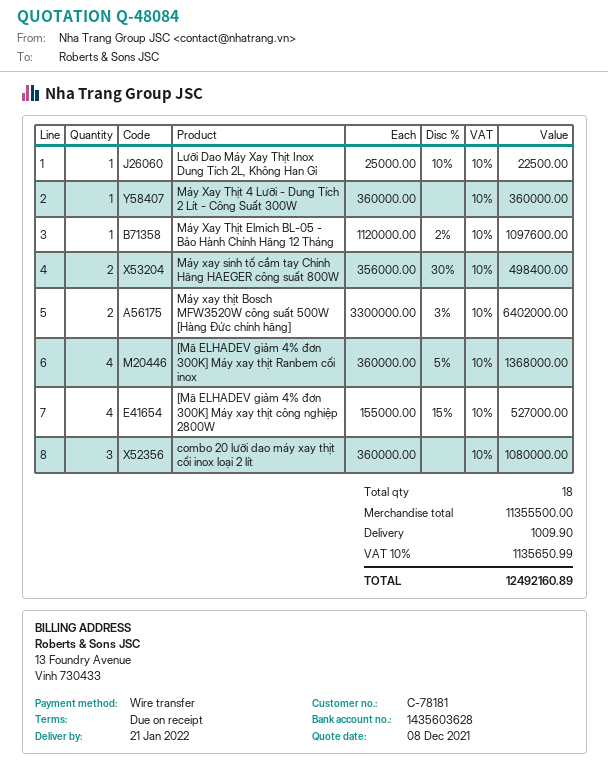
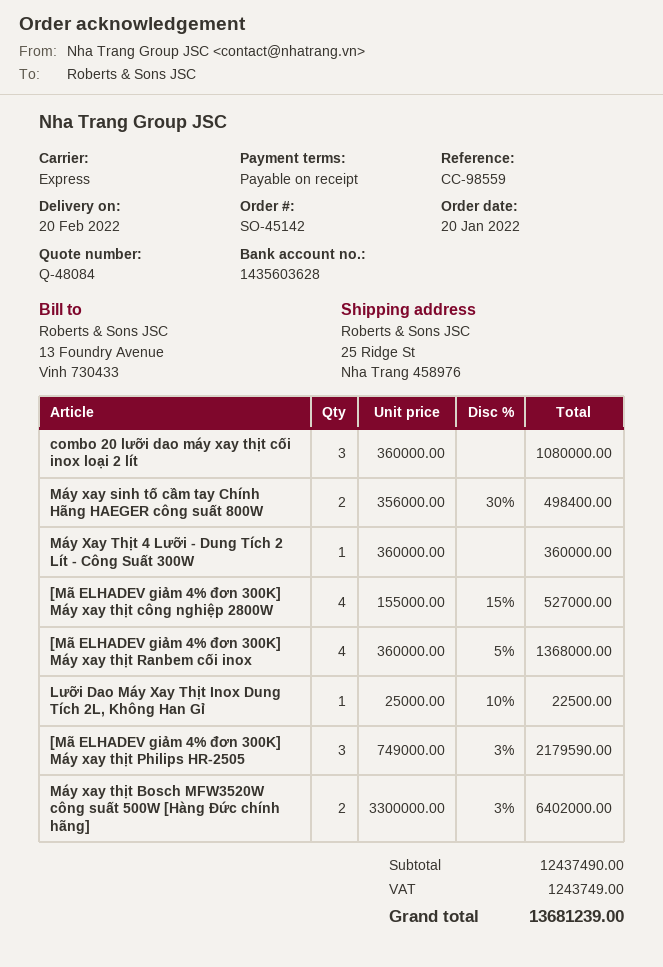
delivery date: 2022-01-21 -> 2022-02-20
Máy Xay Thịt Elmich BL-05 - Bảo Hành Chính Hãng 12 Tháng: 1 x 1120000.00 - 2% = 1097600.00 -> none
[Mã ELHADEV giảm 4% đơn 300K] Máy xay thịt Philips HR-2505: none -> 3 x 749000.00 - 3% = 2179590.00
subtotal: 11355500.00 -> 12437490.00
shipping: 1009.90 -> none
tax: 1135650.99 -> 1243749.00
total: 12492160.89 -> 13681239.00

